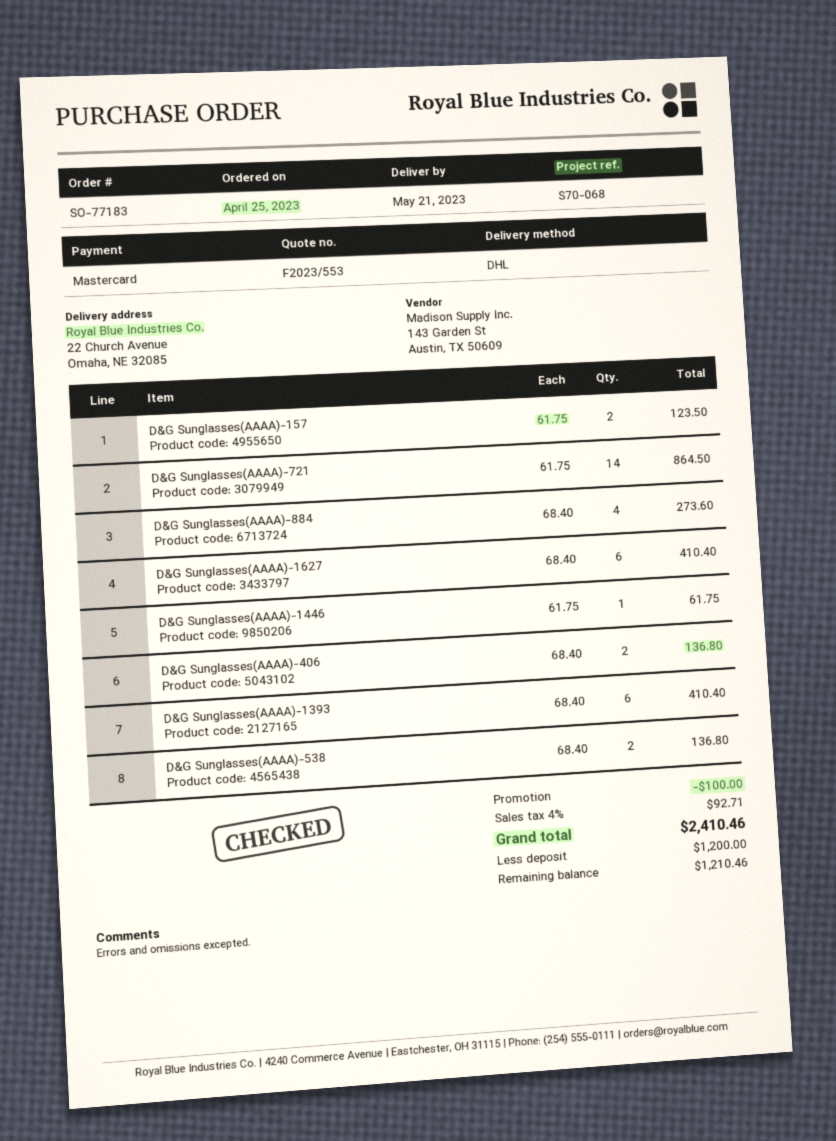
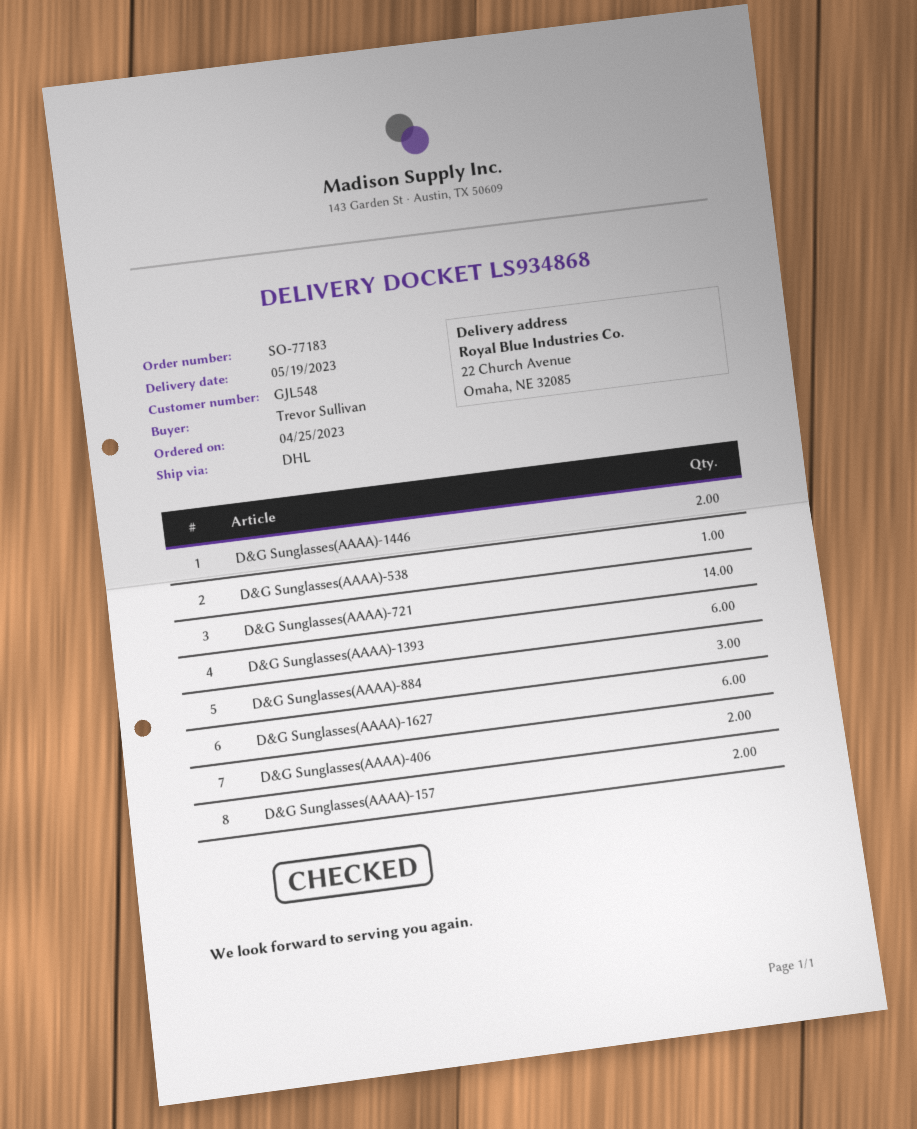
delivery date: 2023-05-21 -> 2023-05-19
D&G Sunglasses(AAAA)-884: 4 -> 3
D&G Sunglasses(AAAA)-1446: 1 -> 2
D&G Sunglasses(AAAA)-538: 2 -> 1

